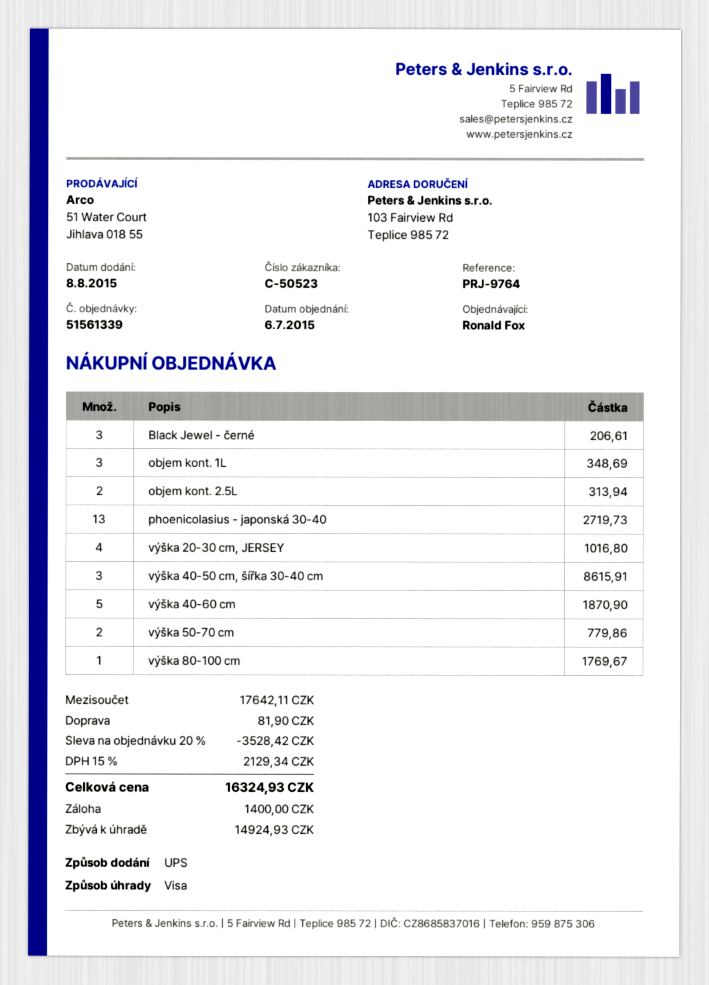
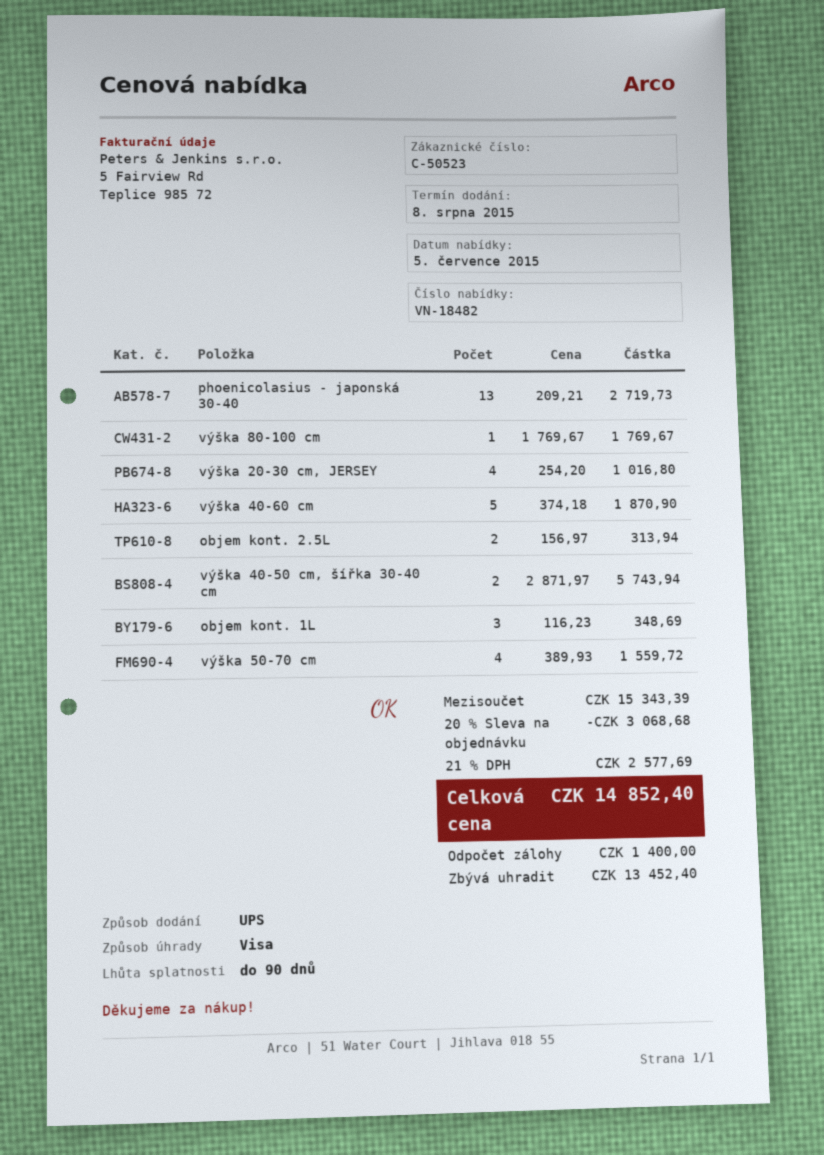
Black Jewel - černé: 3 for 206.61 -> none
výška 40-50 cm, šířka 30-40 cm: 3 for 8615.91 -> 2 for 5743.94
výška 50-70 cm: 2 for 779.86 -> 4 for 1559.72
subtotal: 17642.11 -> 15343.39
discount: 20% = 3528.42 -> 20% = 3068.68
shipping: 81.90 -> none
tax: 15% = 2129.34 -> 21% = 2577.69
total: 16324.93 -> 14852.40
balance: 14924.93 -> 13452.40

